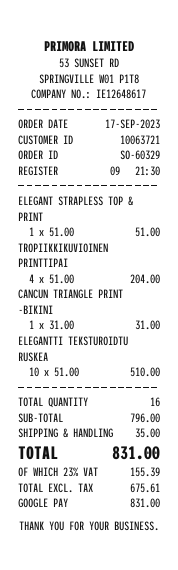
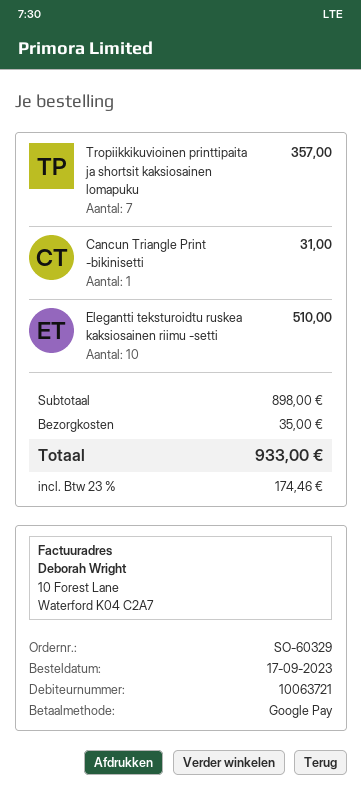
ELEGANT STRAPLESS TOP & PRINT: 1 for 51.00 -> none
TROPIIKKIKUVIOINEN PRINTTIPAI: 4 for 204.00 -> 7 for 357.00
subtotal: 796.00 -> 898.00
tax: 23% = 155.39 -> 23% = 174.46
total: 831.00 -> 933.00

